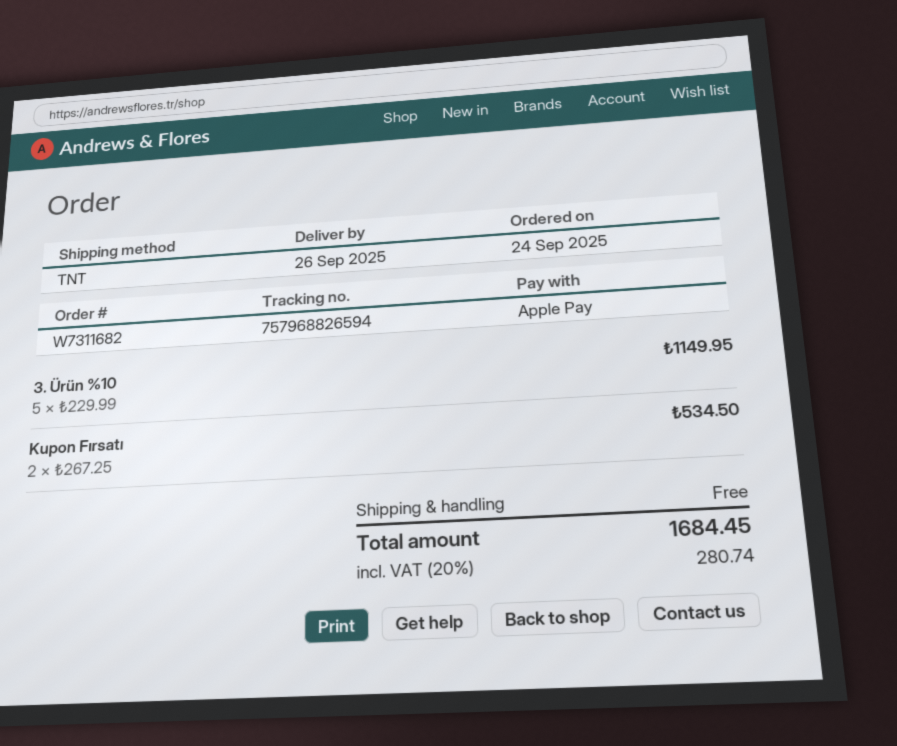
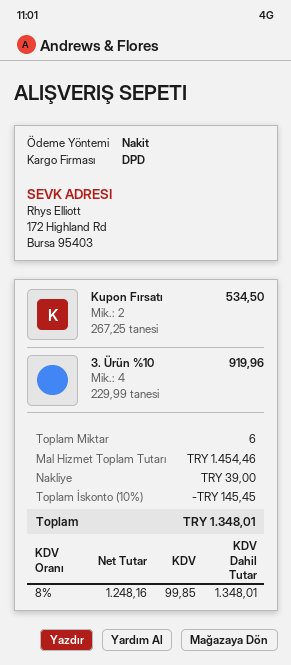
payment method: Apple Pay -> cash
shipping method: TNT -> DPD
3. Ürün %10: 5 x 229.99 = 1149.95 -> 4 x 229.99 = 919.96
discount: none -> 10% = 145.45
shipping: 0.00 -> 39.00
tax: 20% = 280.74 -> 8% = 99.85
total: 1684.45 -> 1348.01

